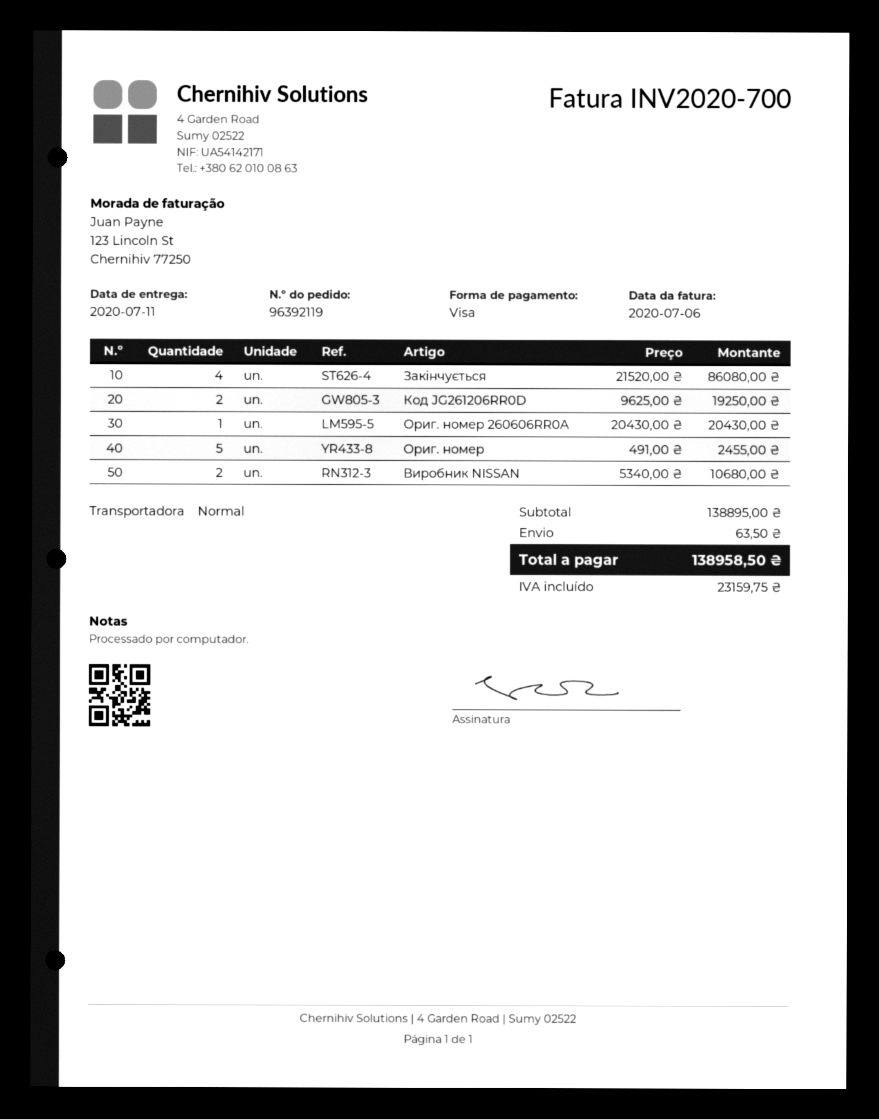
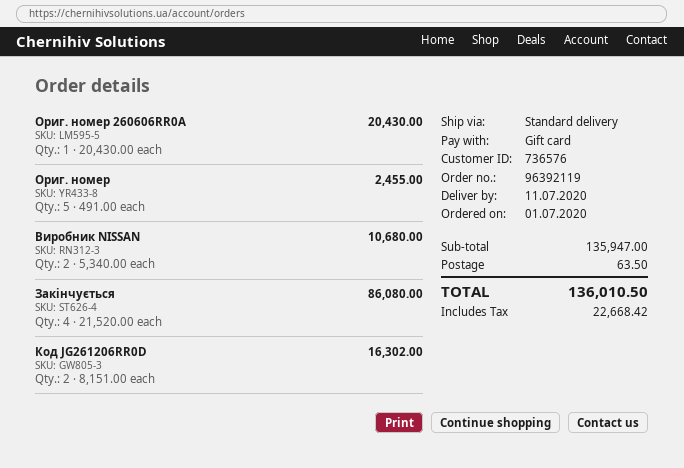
payment method: Visa -> gift card
Код JG261206RR0D: 2 x 9625.00 = 19250.00 -> 2 x 8151.00 = 16302.00
subtotal: 138895.00 -> 135947.00
tax: 23159.75 -> 22668.42
total: 138958.50 -> 136010.50

